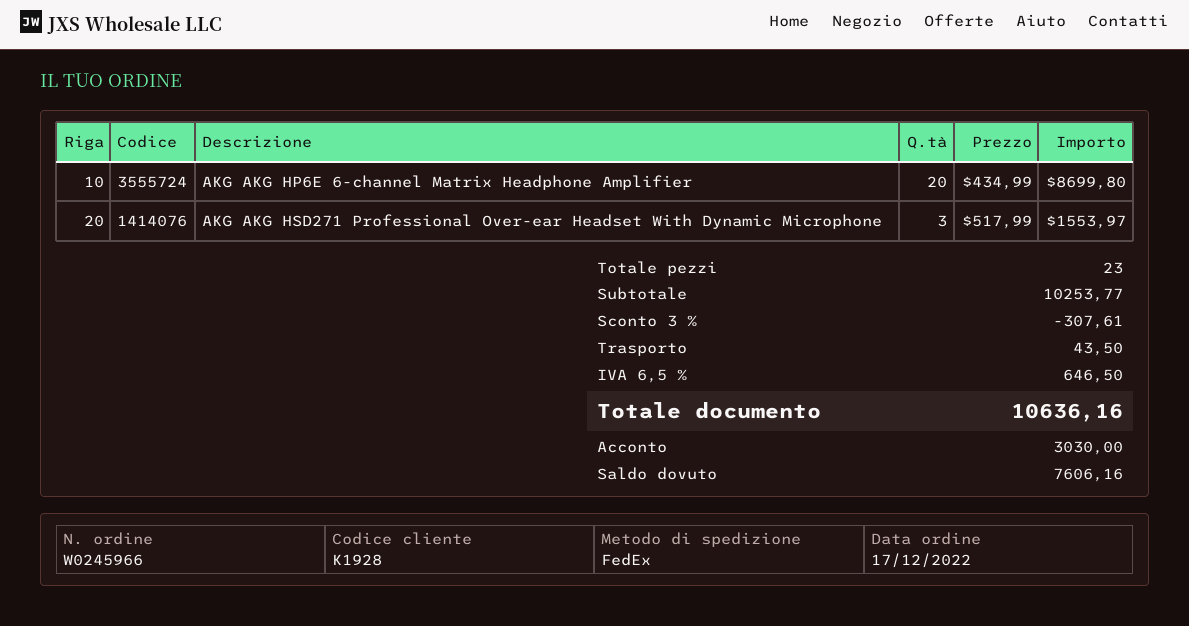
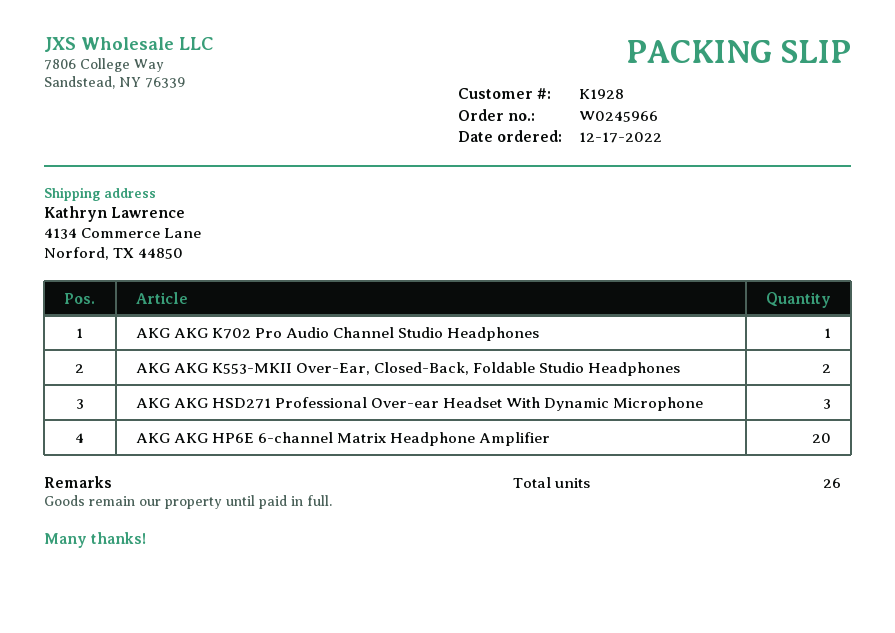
AKG AKG K702 Pro Audio Channel Studio Headphones: none -> 1
AKG AKG K553-MKII Over-Ear, Closed-Back, Foldable Studio Headphones: none -> 2
total quantity: 23 -> 26

